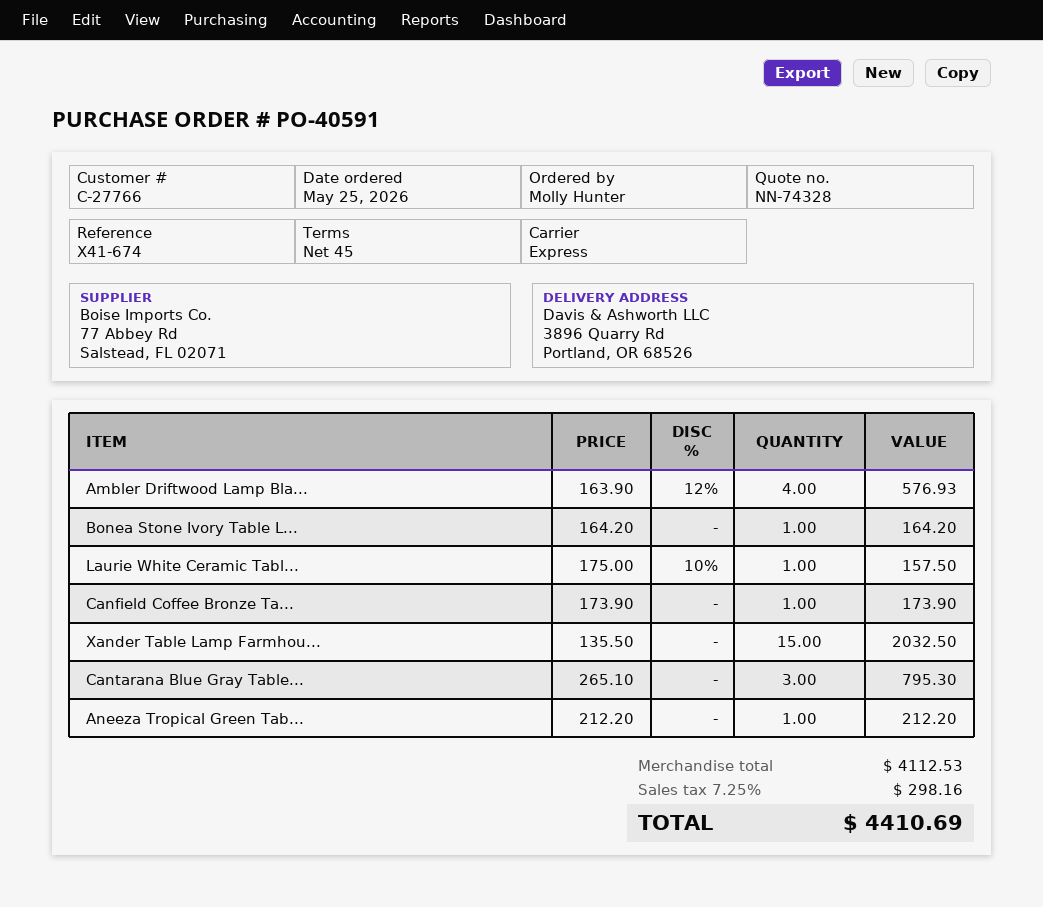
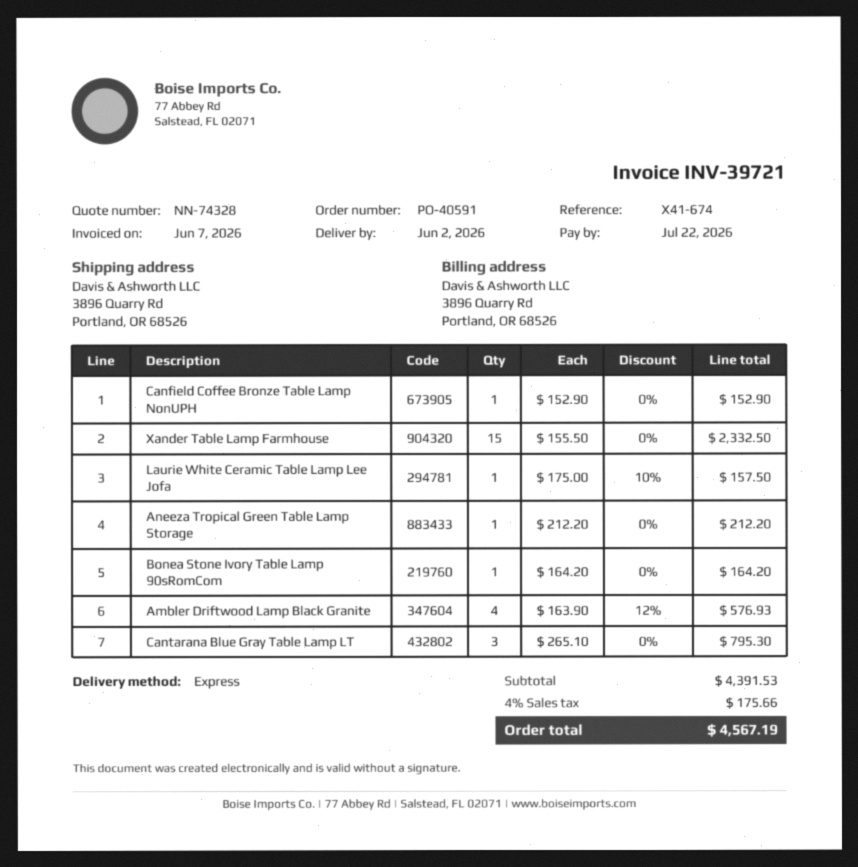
Canfield Coffee Bronze Ta...: 1 x 173.90 = 173.90 -> 1 x 152.90 = 152.90
Xander Table Lamp Farmhou...: 15 x 135.50 = 2032.50 -> 15 x 155.50 = 2332.50
subtotal: 4112.53 -> 4391.53
tax: 7.25% = 298.16 -> 4% = 175.66
total: 4410.69 -> 4567.19

